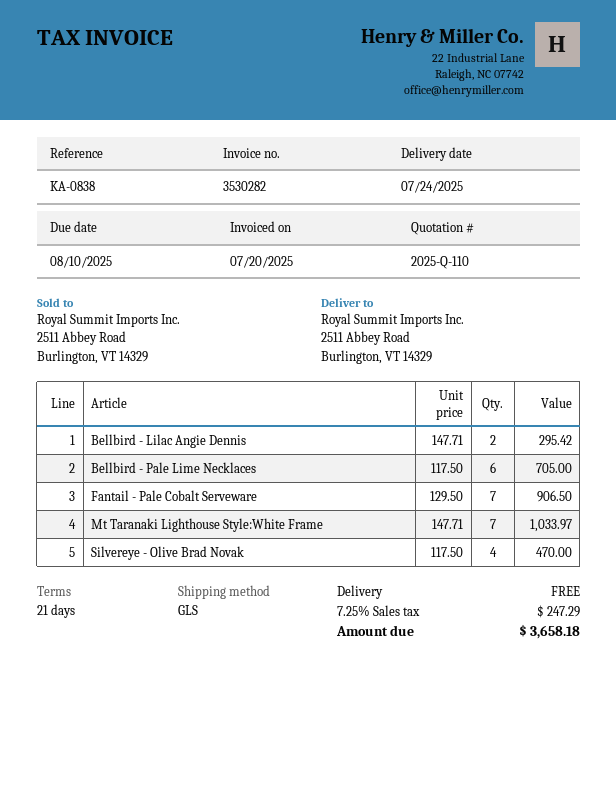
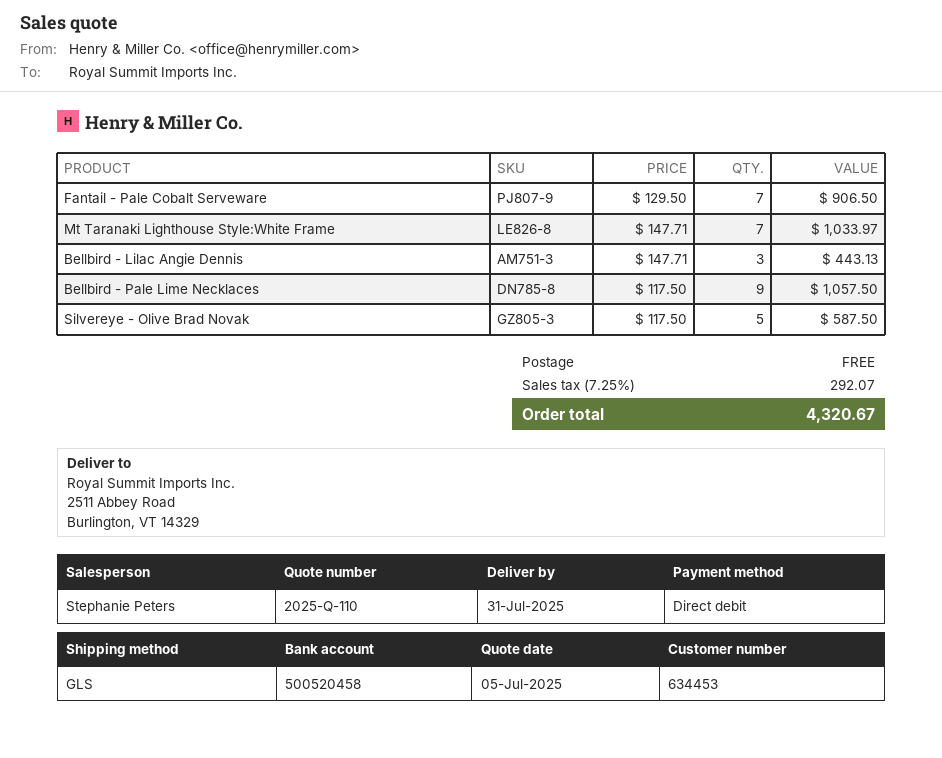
delivery date: 2025-07-24 -> 2025-07-31
Bellbird - Lilac Angie Dennis: 2 x 147.71 = 295.42 -> 3 x 147.71 = 443.13
Bellbird - Pale Lime Necklaces: 6 x 117.50 = 705.00 -> 9 x 117.50 = 1057.50
Silvereye - Olive Brad Novak: 4 x 117.50 = 470.00 -> 5 x 117.50 = 587.50
tax: 7.25% = 247.29 -> 7.25% = 292.07
total: 3658.18 -> 4320.67

